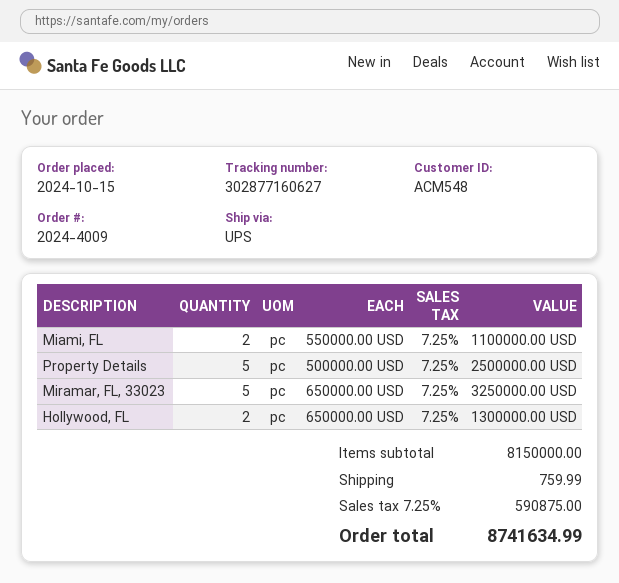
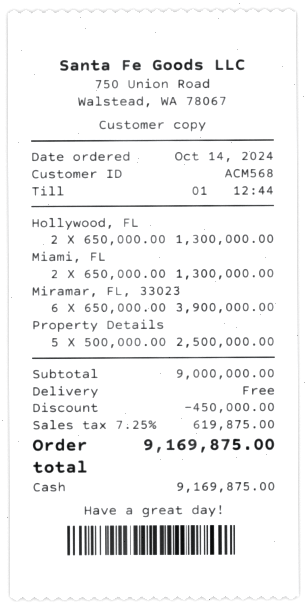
order date: 2024-10-15 -> 2024-10-14
customer number: ACM548 -> ACM568
Miami, FL: 2 x 550000.00 = 1100000.00 -> 2 x 650000.00 = 1300000.00
Miramar, FL, 33023: 5 x 650000.00 = 3250000.00 -> 6 x 650000.00 = 3900000.00
subtotal: 8150000.00 -> 9000000.00
discount: none -> 450000.00
shipping: 759.99 -> 0.00
tax: 7.25% = 590875.00 -> 7.25% = 619875.00
total: 8741634.99 -> 9169875.00

